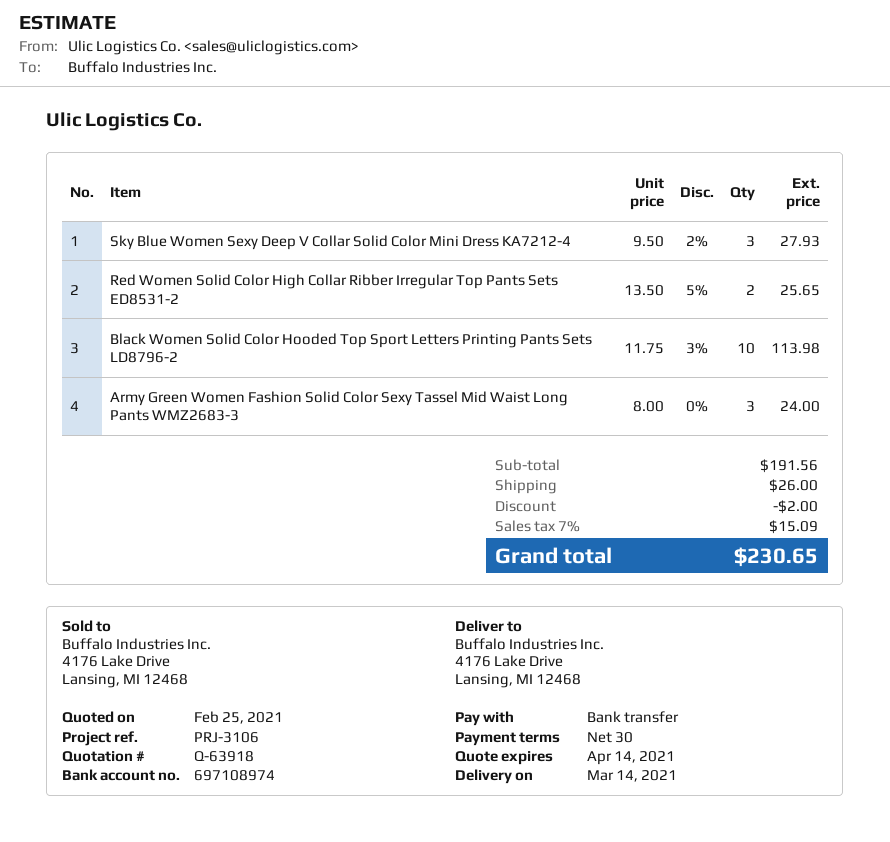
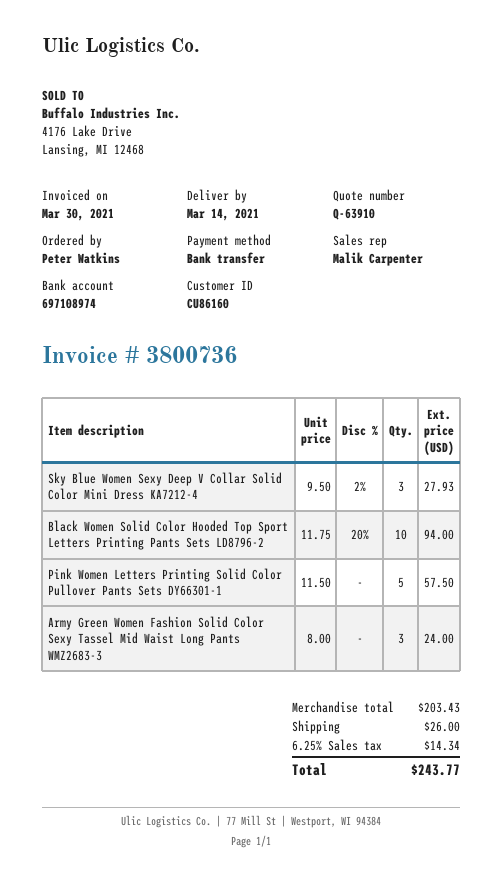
quote number: Q-63918 -> Q-63910
Red Women Solid Color High Collar Ribber Irregular Top Pants Sets ED8531-2: 2 x 13.50 - 5% = 25.65 -> none
Black Women Solid Color Hooded Top Sport Letters Printing Pants Sets LD8796-2: 10 x 11.75 - 3% = 113.98 -> 10 x 11.75 - 20% = 94.00
Pink Women Letters Printing Solid Color Pullover Pants Sets DY66301-1: none -> 5 x 11.50 = 57.50
subtotal: 191.56 -> 203.43
discount: 2.00 -> none
tax: 7% = 15.09 -> 6.25% = 14.34
total: 230.65 -> 243.77

